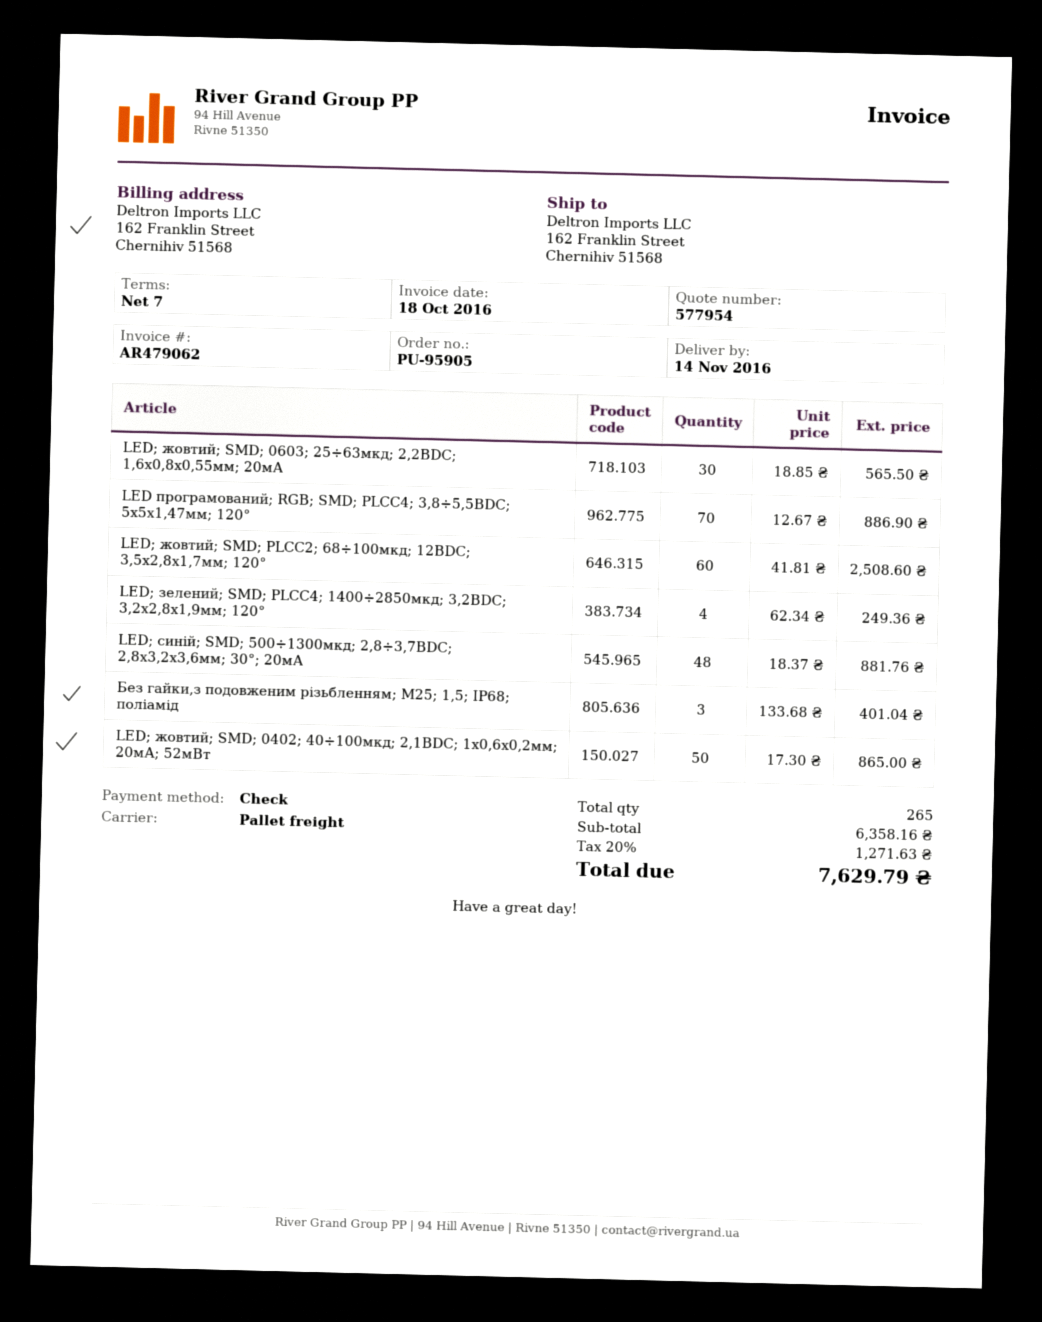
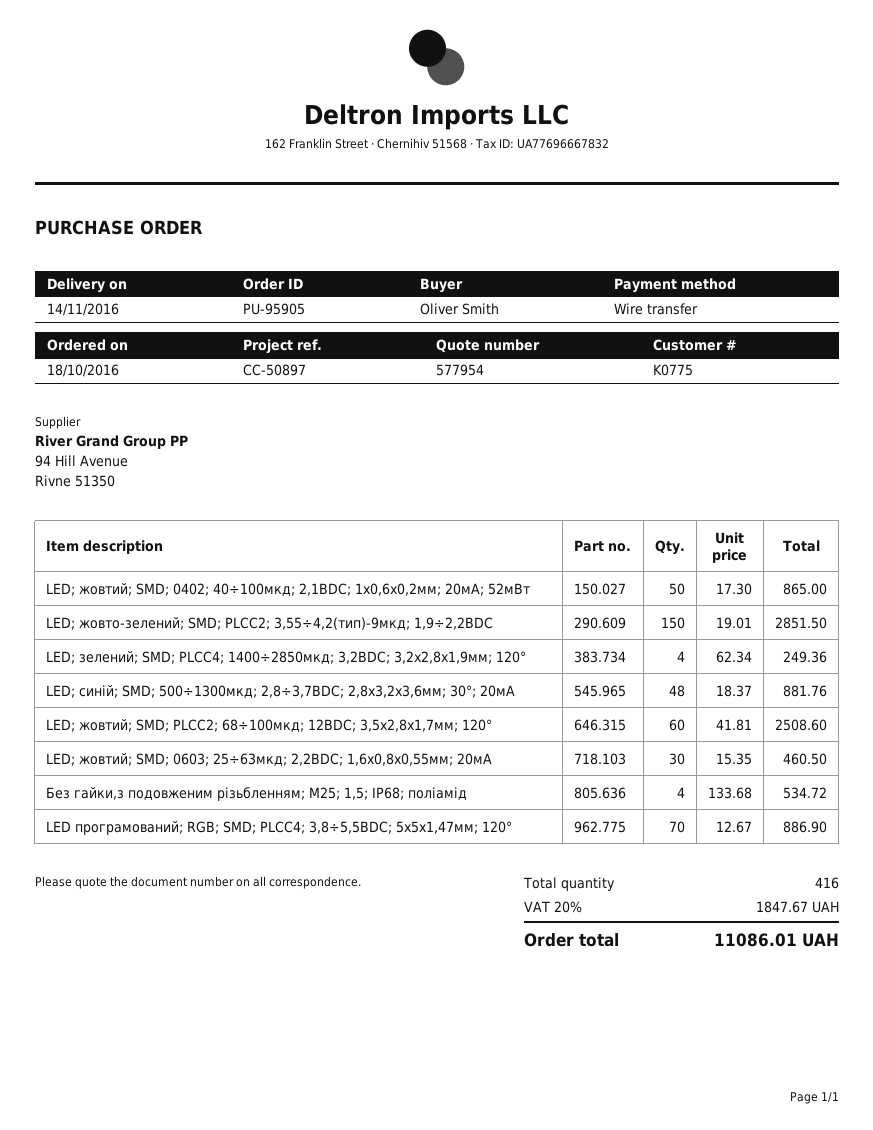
payment method: cheque -> bank transfer
LED; жовтий; SMD; 0603; 25÷63мкд; 2,2ВDC; 1,6x0,8x0,55мм; 20мА: 30 x 18.85 = 565.50 -> 30 x 15.35 = 460.50
Без гайки,з подовженим різьбленням; M25; 1,5; IP68; поліамід: 3 x 133.68 = 401.04 -> 4 x 133.68 = 534.72
LED; жовто-зелений; SMD; PLCC2; 3,55÷4,2(тип)-9мкд; 1,9÷2,2ВDC: none -> 150 x 19.01 = 2851.50
total quantity: 265 -> 416
tax: 20% = 1271.63 -> 20% = 1847.67
total: 7629.79 -> 11086.01

